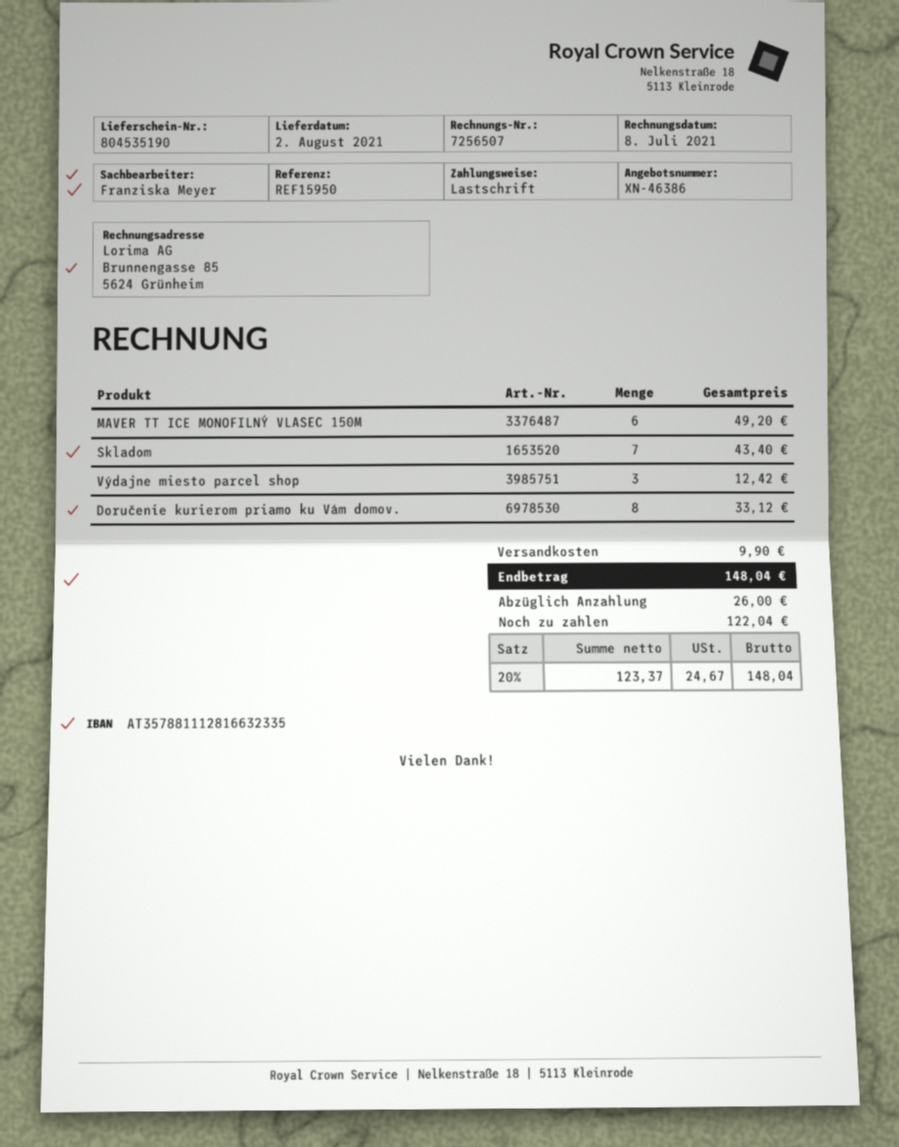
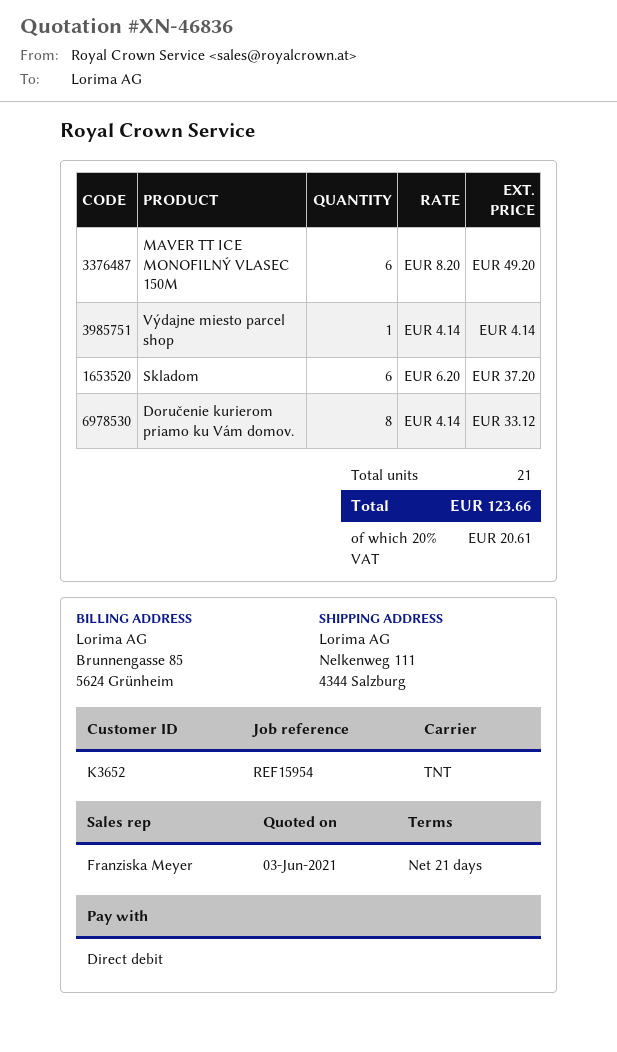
quote number: XN-46386 -> XN-46836
reference: REF15950 -> REF15954
Skladom: 7 for 43.40 -> 6 for 37.20
Výdajne miesto parcel shop: 3 for 12.42 -> 1 for 4.14
shipping: 9.90 -> none
tax: 20% = 24.67 -> 20% = 20.61
total: 148.04 -> 123.66

